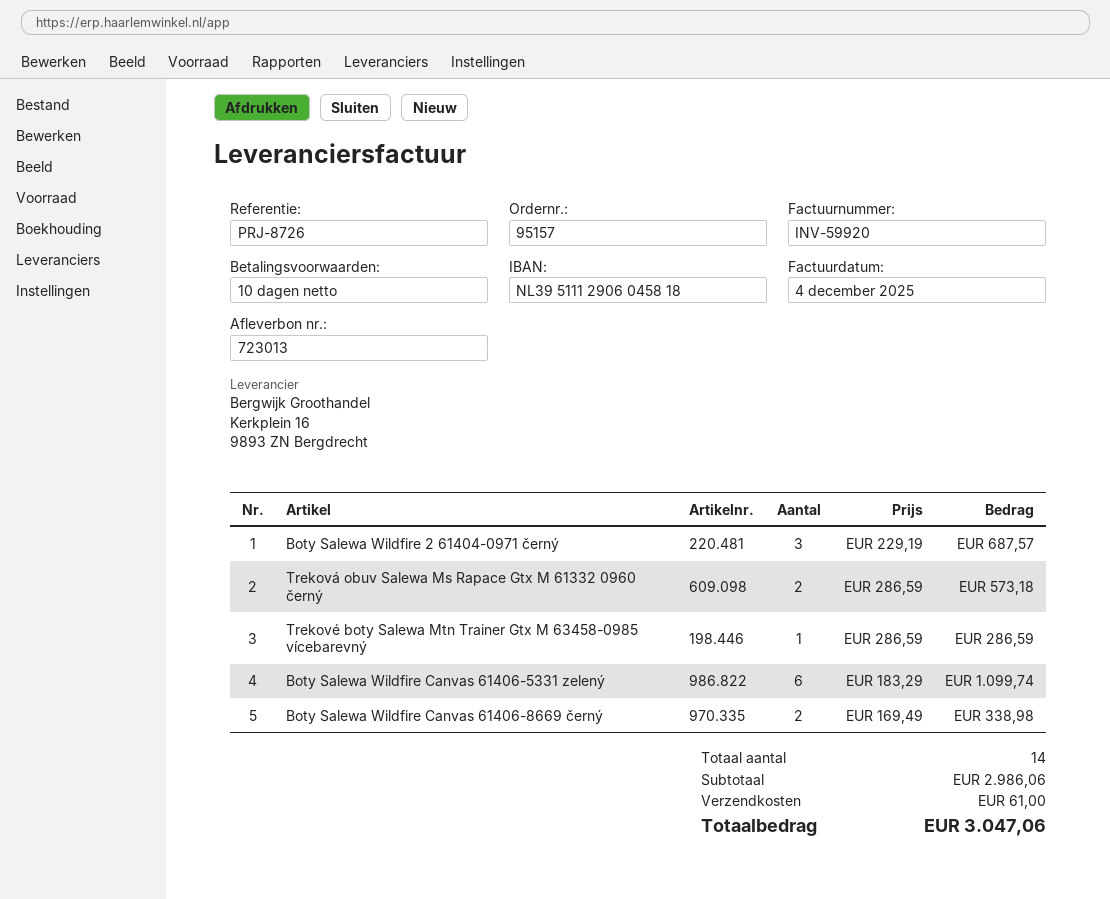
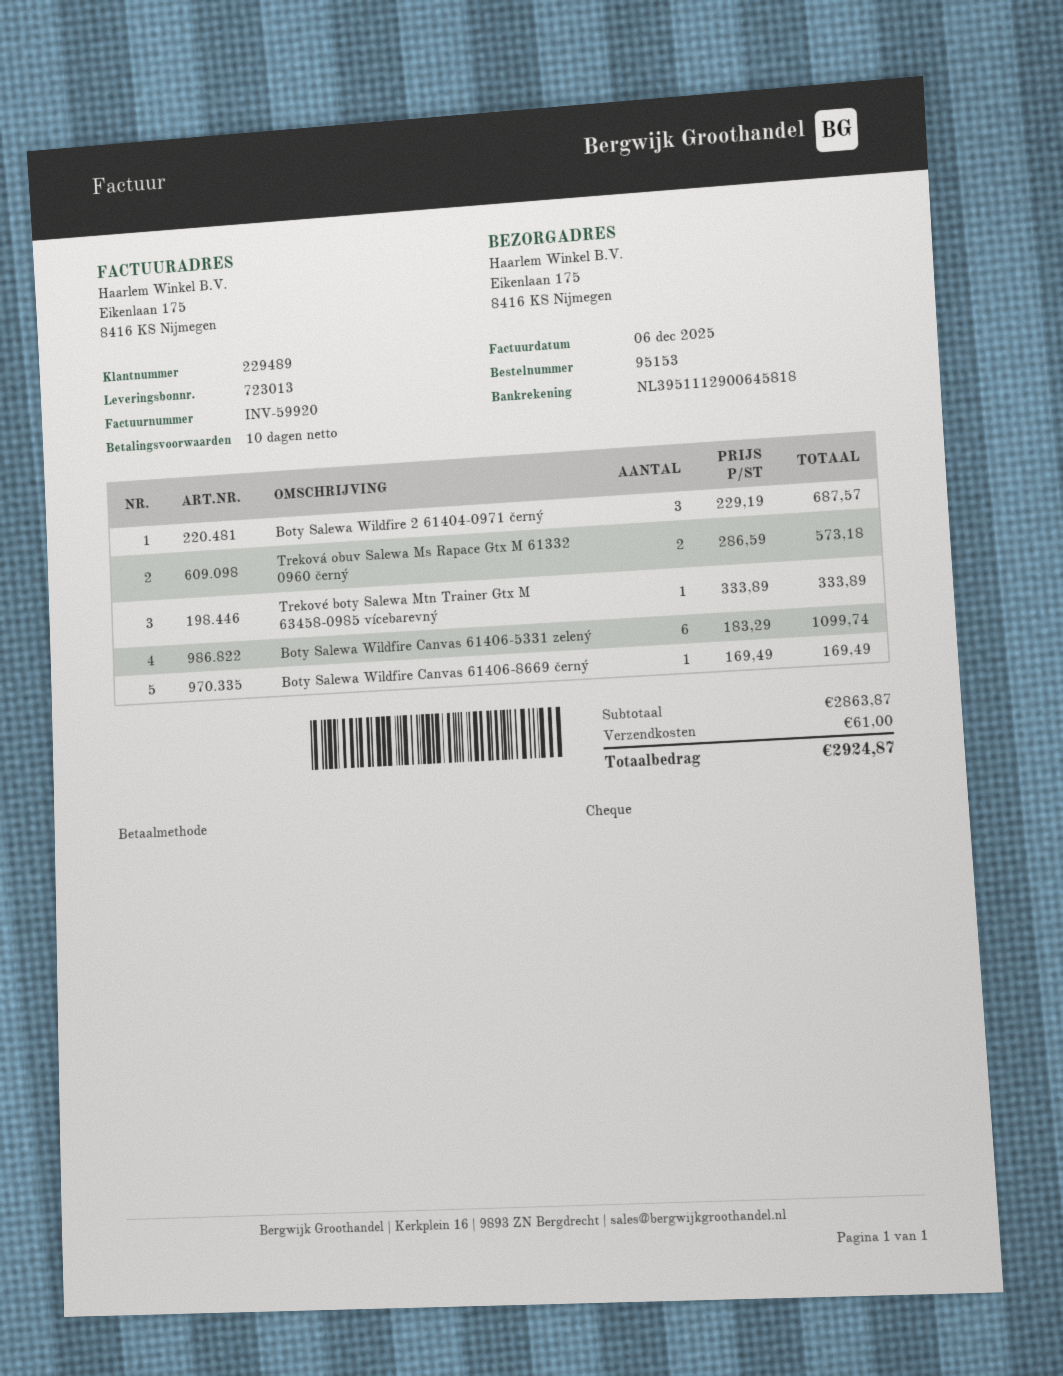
order number: 95157 -> 95153
invoice date: 2025-12-04 -> 2025-12-06
bank account: NL3951112906045818 -> NL3951112900645818
Trekové boty Salewa Mtn Trainer Gtx M 63458-0985 vícebarevný: 1 x 286.59 = 286.59 -> 1 x 333.89 = 333.89
Boty Salewa Wildfire Canvas 61406-8669 černý: 2 x 169.49 = 338.98 -> 1 x 169.49 = 169.49
subtotal: 2986.06 -> 2863.87
total: 3047.06 -> 2924.87

